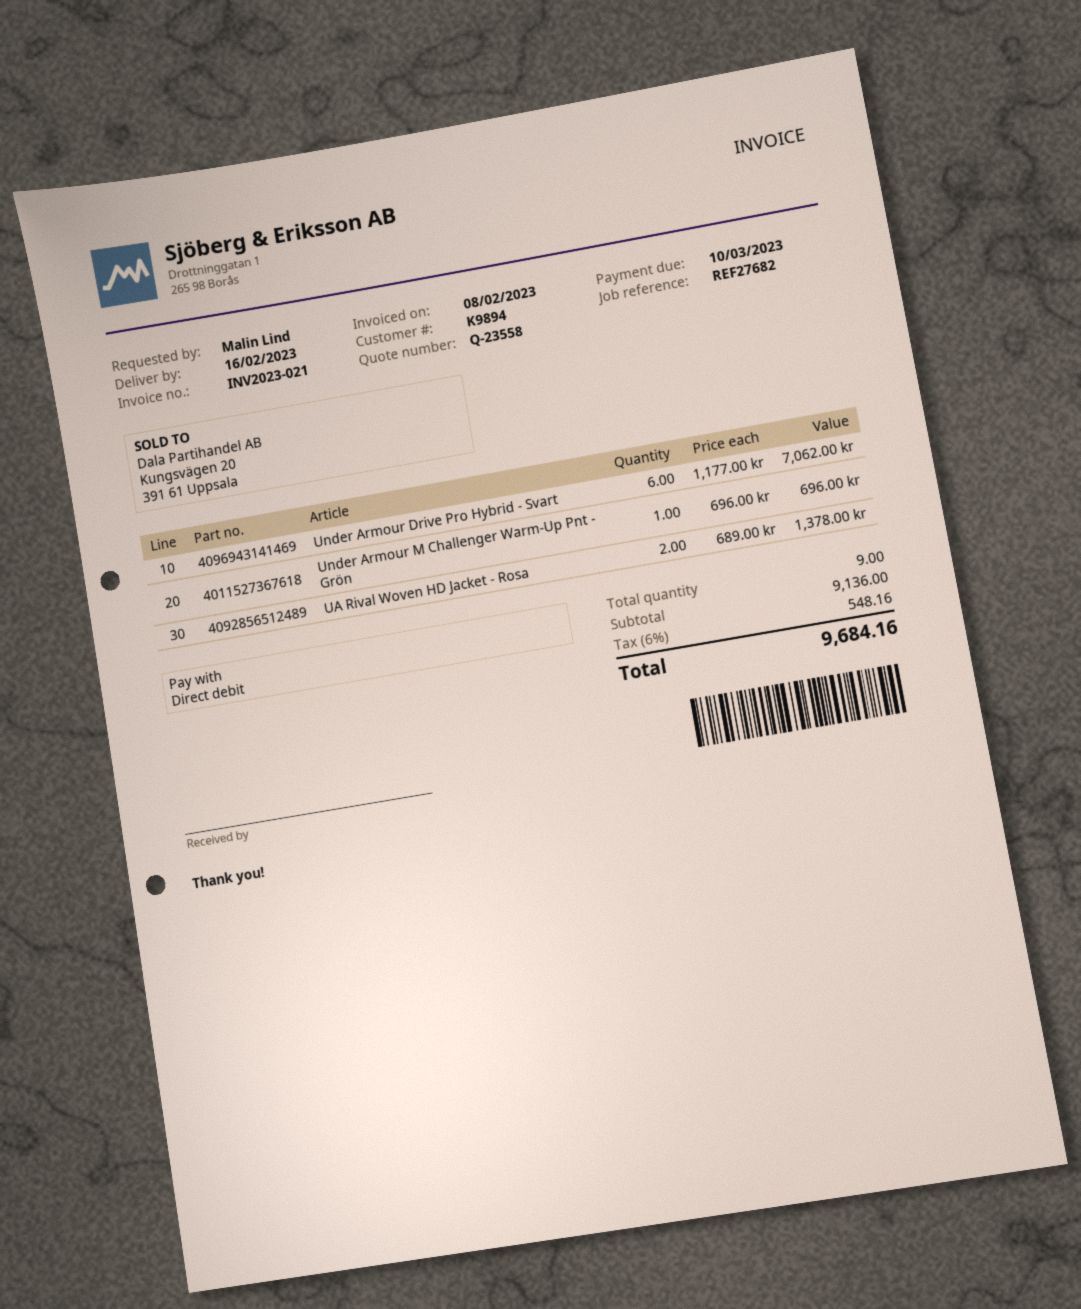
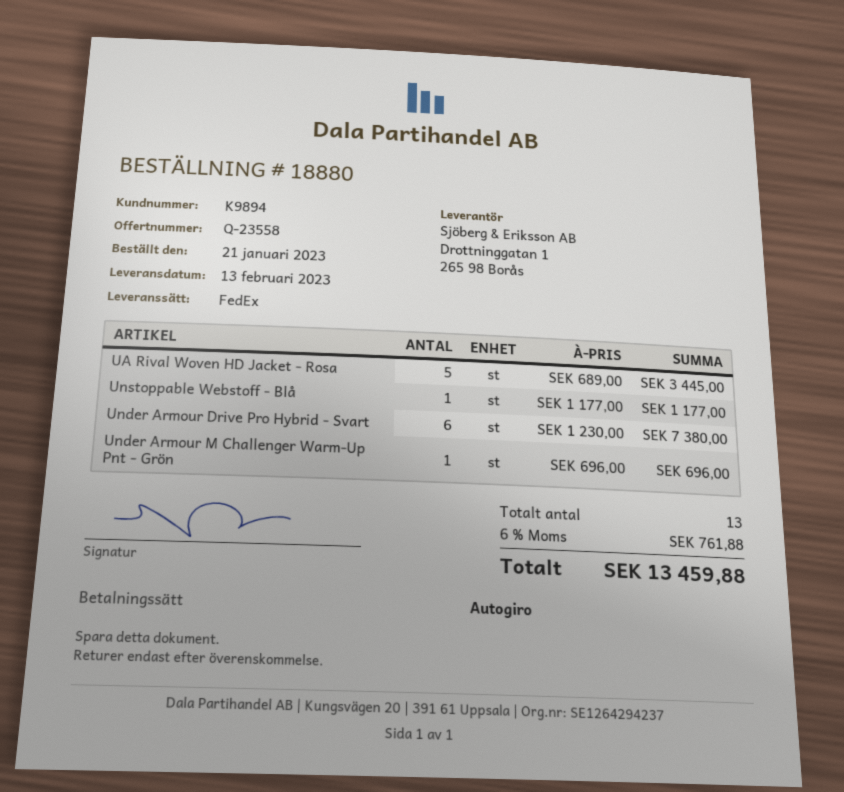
delivery date: 2023-02-16 -> 2023-02-13
Under Armour Drive Pro Hybrid - Svart: 6 x 1177.00 = 7062.00 -> 6 x 1230.00 = 7380.00
UA Rival Woven HD Jacket - Rosa: 2 x 689.00 = 1378.00 -> 5 x 689.00 = 3445.00
Unstoppable Webstoff - Blå: none -> 1 x 1177.00 = 1177.00
total quantity: 9 -> 13
tax: 6% = 548.16 -> 6% = 761.88
total: 9684.16 -> 13459.88

